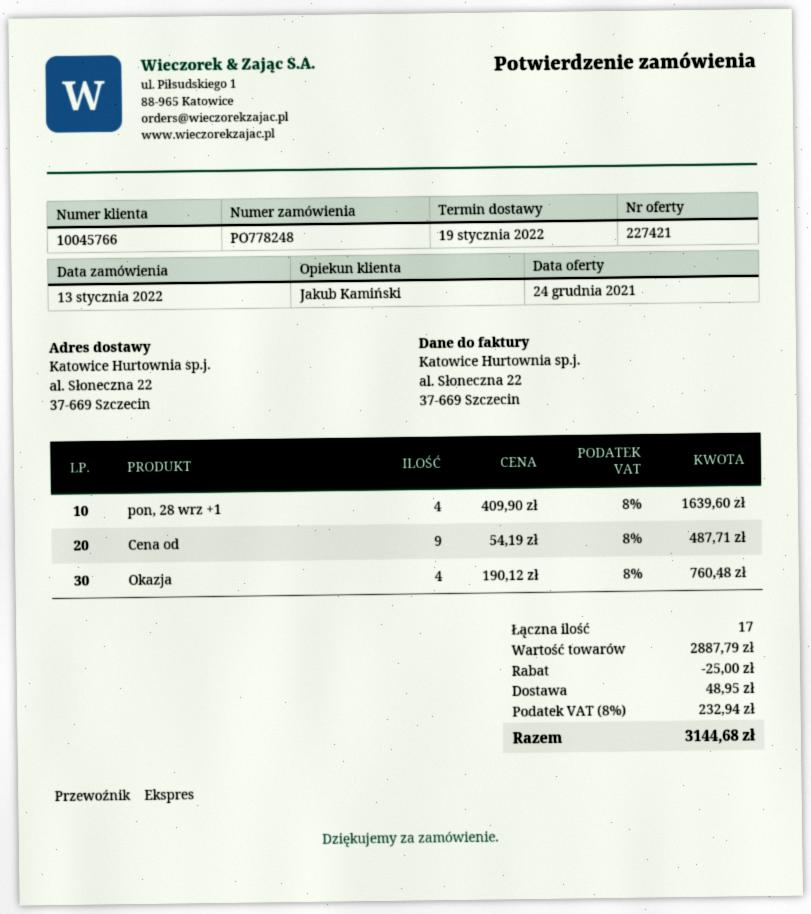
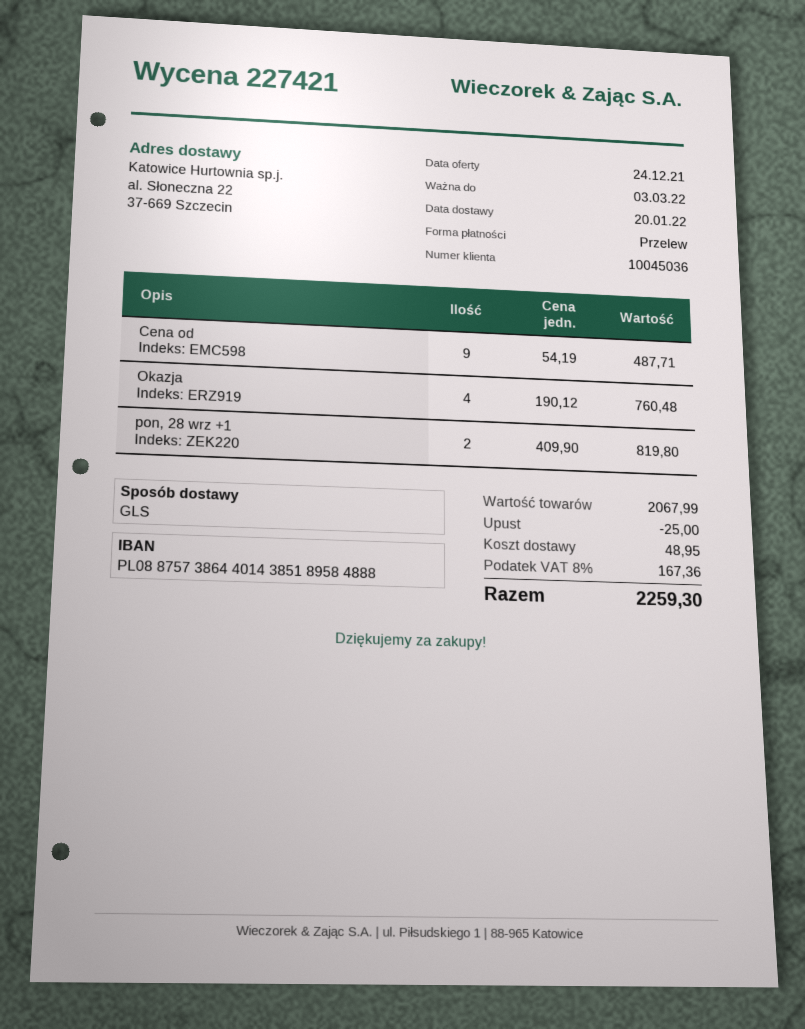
delivery date: 2022-01-19 -> 2022-01-20
customer number: 10045766 -> 10045036
shipping method: express -> GLS
pon, 28 wrz +1: 4 x 409.90 = 1639.60 -> 2 x 409.90 = 819.80
subtotal: 2887.79 -> 2067.99
tax: 8% = 232.94 -> 8% = 167.36
total: 3144.68 -> 2259.30

